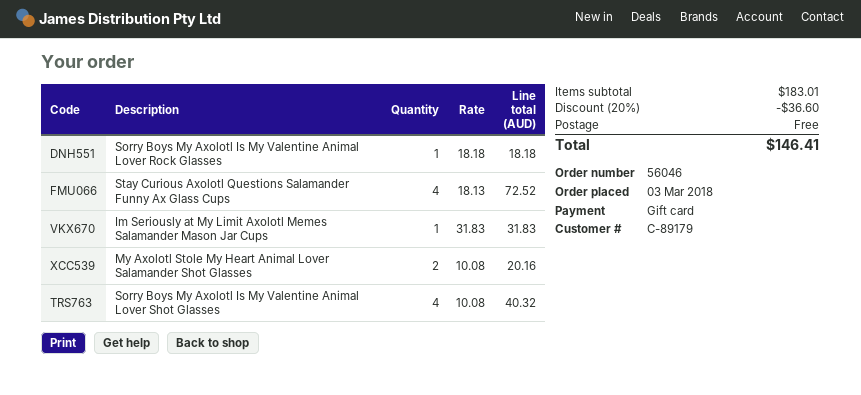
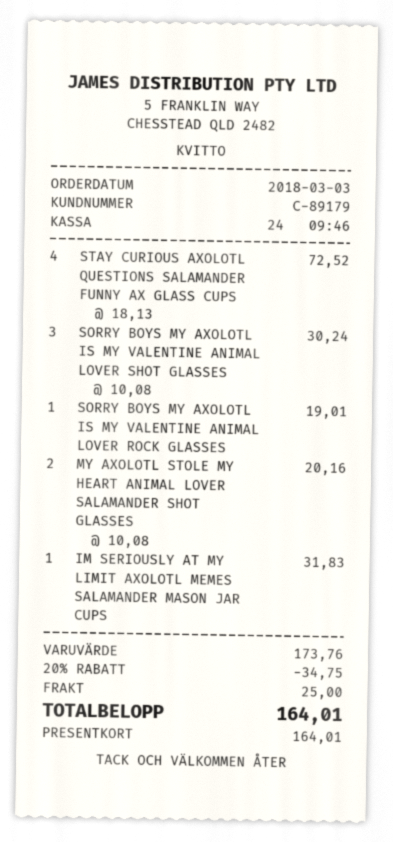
Sorry Boys My Axolotl Is My Valentine Animal Lover Rock Glasses: 1 x 18.18 = 18.18 -> 1 x 19.01 = 19.01
Sorry Boys My Axolotl Is My Valentine Animal Lover Shot Glasses: 4 x 10.08 = 40.32 -> 3 x 10.08 = 30.24
subtotal: 183.01 -> 173.76
discount: 20% = 36.60 -> 20% = 34.75
shipping: 0.00 -> 25.00
total: 146.41 -> 164.01

